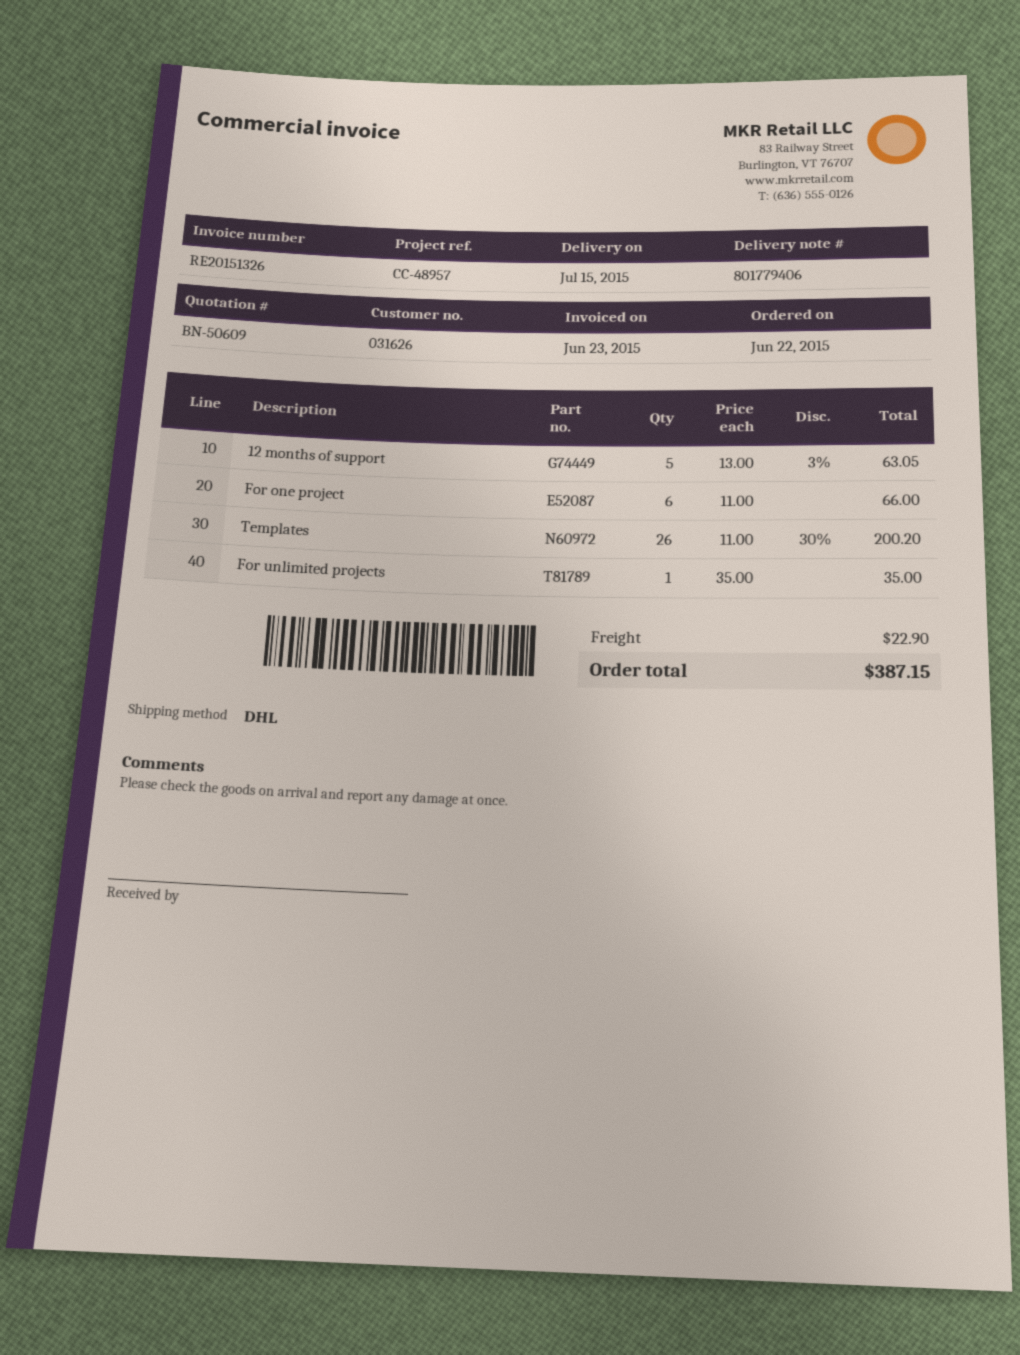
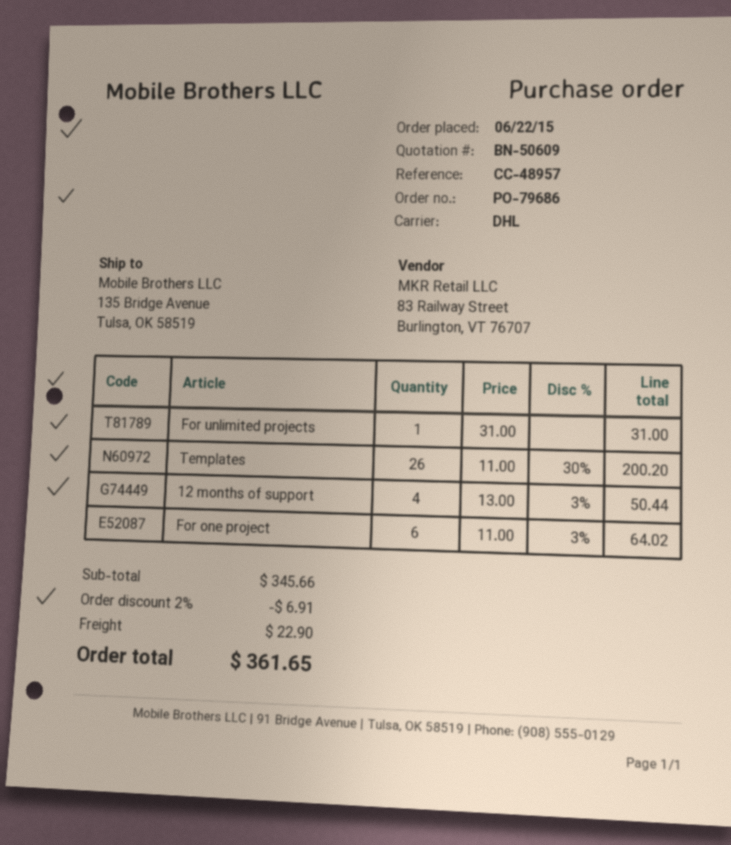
12 months of support: 5 x 13.00 - 3% = 63.05 -> 4 x 13.00 - 3% = 50.44
For one project: 6 x 11.00 = 66.00 -> 6 x 11.00 - 3% = 64.02
For unlimited projects: 1 x 35.00 = 35.00 -> 1 x 31.00 = 31.00
discount: none -> 2% = 6.91
total: 387.15 -> 361.65

